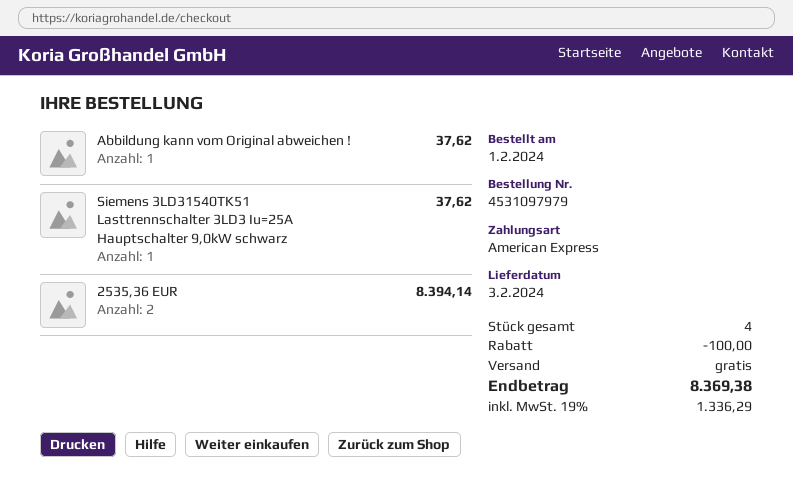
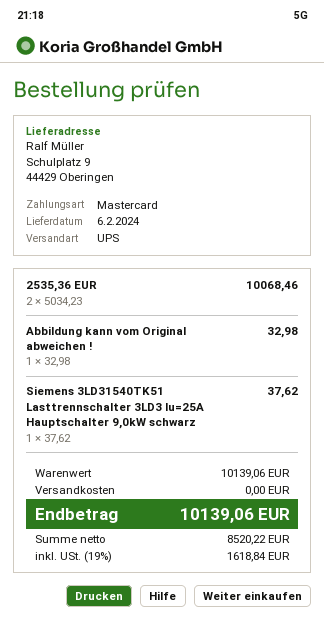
delivery date: 2024-02-03 -> 2024-02-06
payment method: American Express -> Mastercard
Abbildung kann vom Original abweichen !: 1 for 37.62 -> 1 for 32.98
2535,36 EUR: 2 for 8394.14 -> 2 for 10068.46
discount: 100.00 -> none
tax: 19% = 1336.29 -> 19% = 1618.84
total: 8369.38 -> 10139.06

